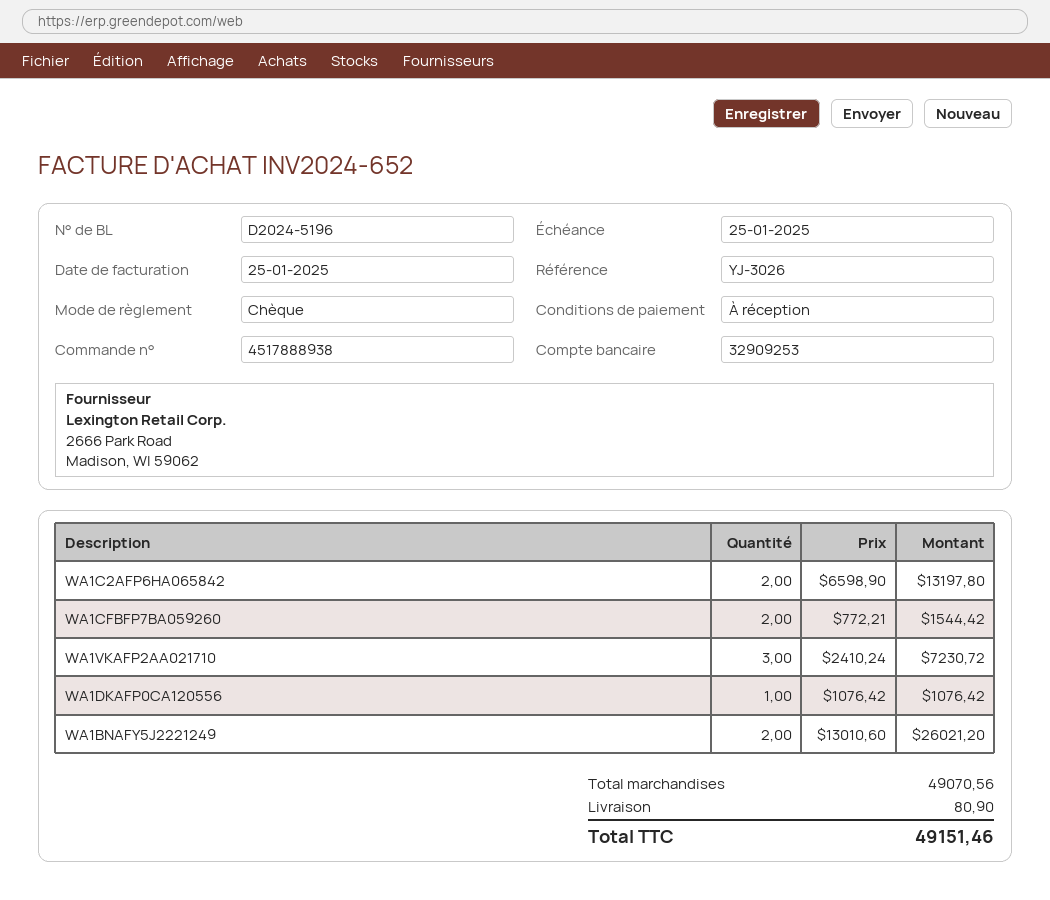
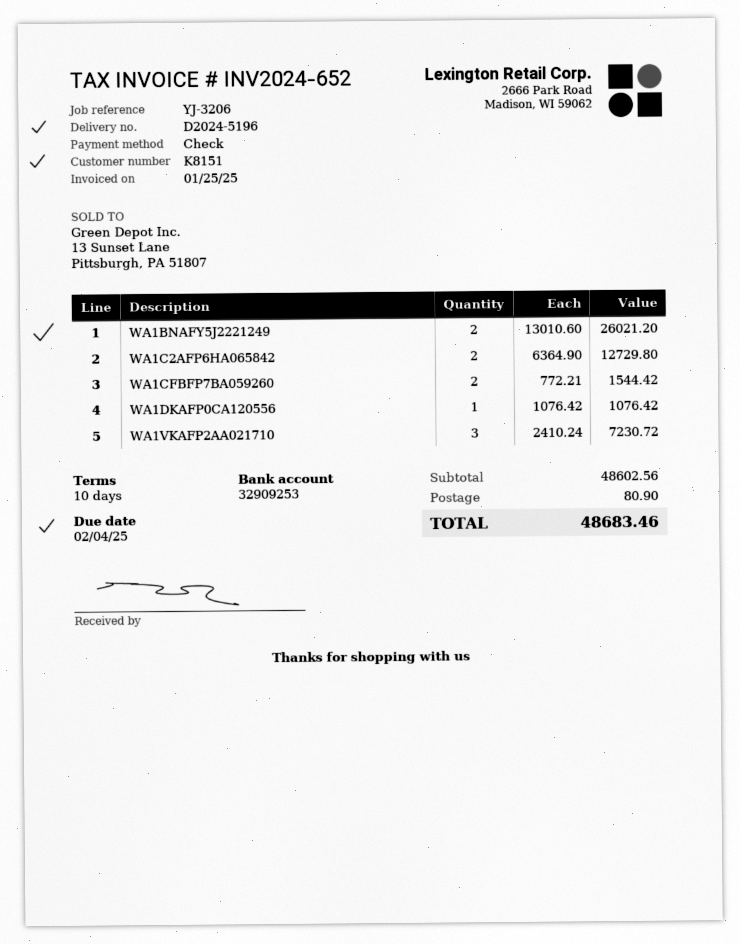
payment terms: on receipt -> 10 days
due date: 2025-01-25 -> 2025-02-04
reference: YJ-3026 -> YJ-3206
WA1C2AFP6HA065842: 2 x 6598.90 = 13197.80 -> 2 x 6364.90 = 12729.80
subtotal: 49070.56 -> 48602.56
total: 49151.46 -> 48683.46

